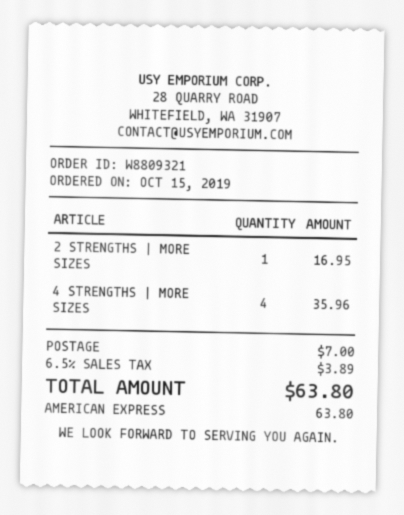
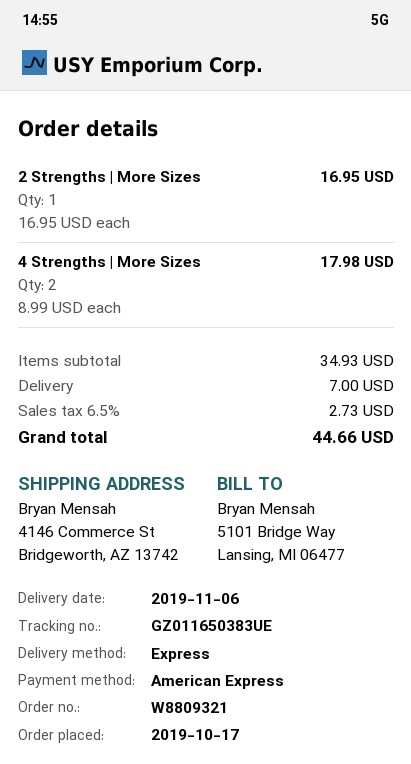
order date: 2019-10-15 -> 2019-10-17
4 STRENGTHS | MORE SIZES: 4 for 35.96 -> 2 for 17.98
tax: 6.5% = 3.89 -> 6.5% = 2.73
total: 63.80 -> 44.66

